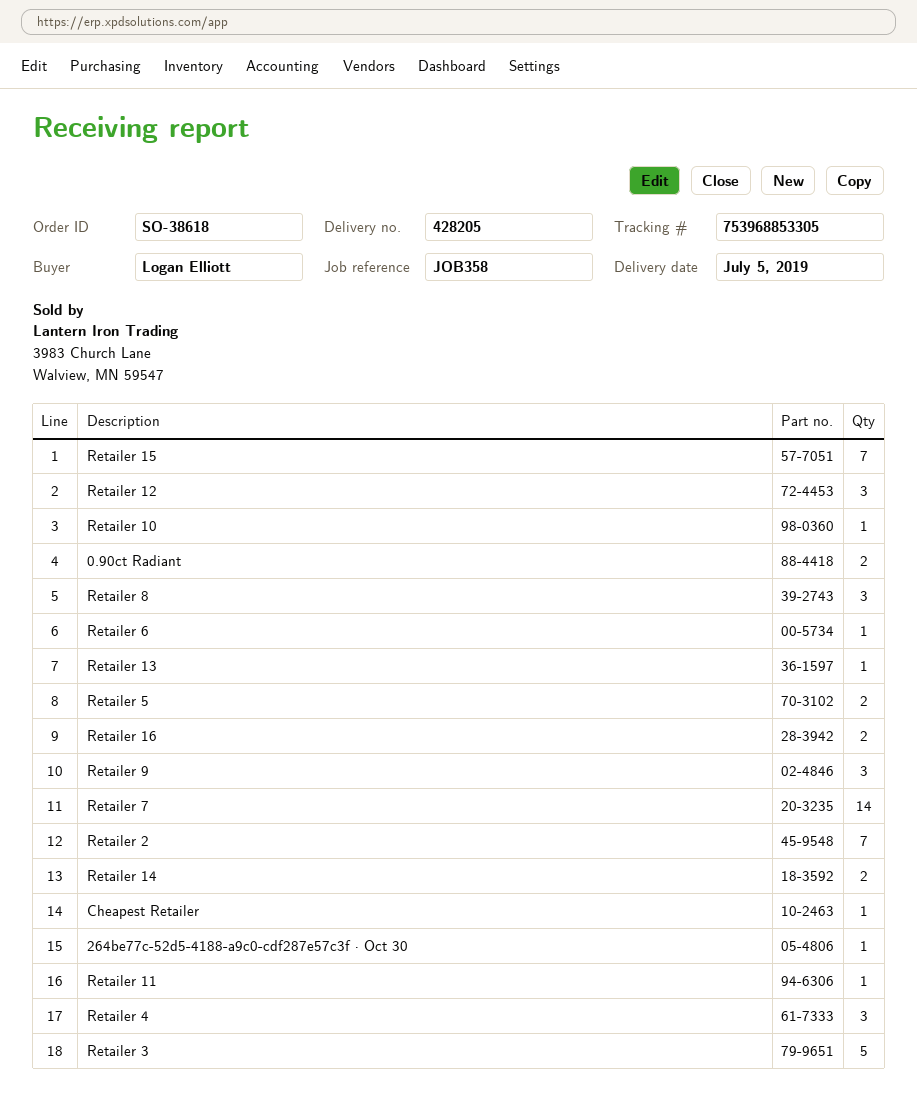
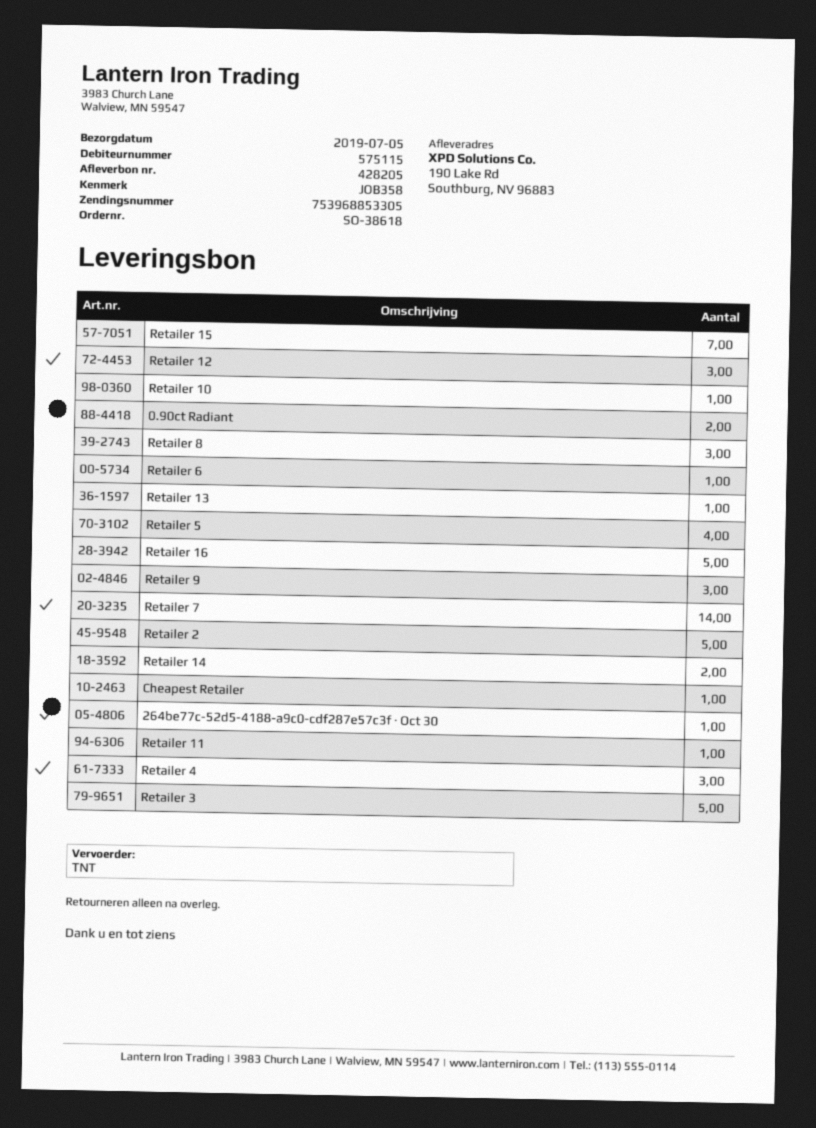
Retailer 5: 2 -> 4
Retailer 16: 2 -> 5
Retailer 2: 7 -> 5

